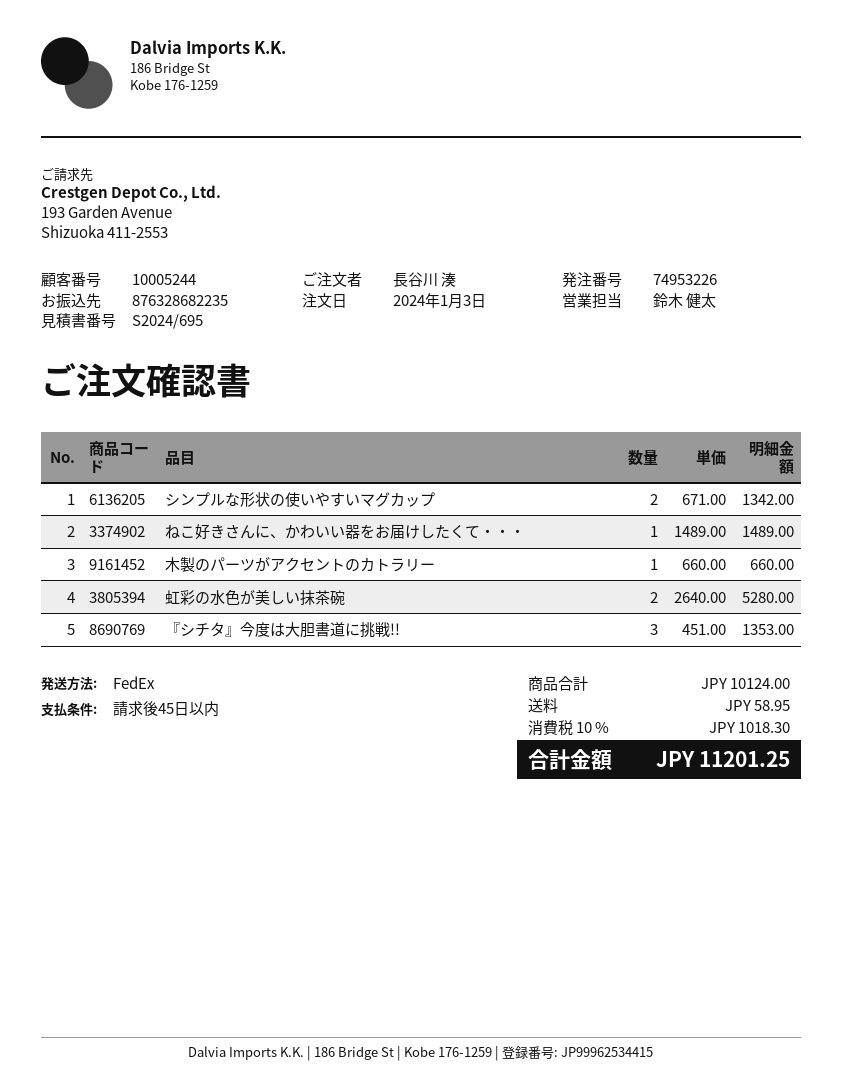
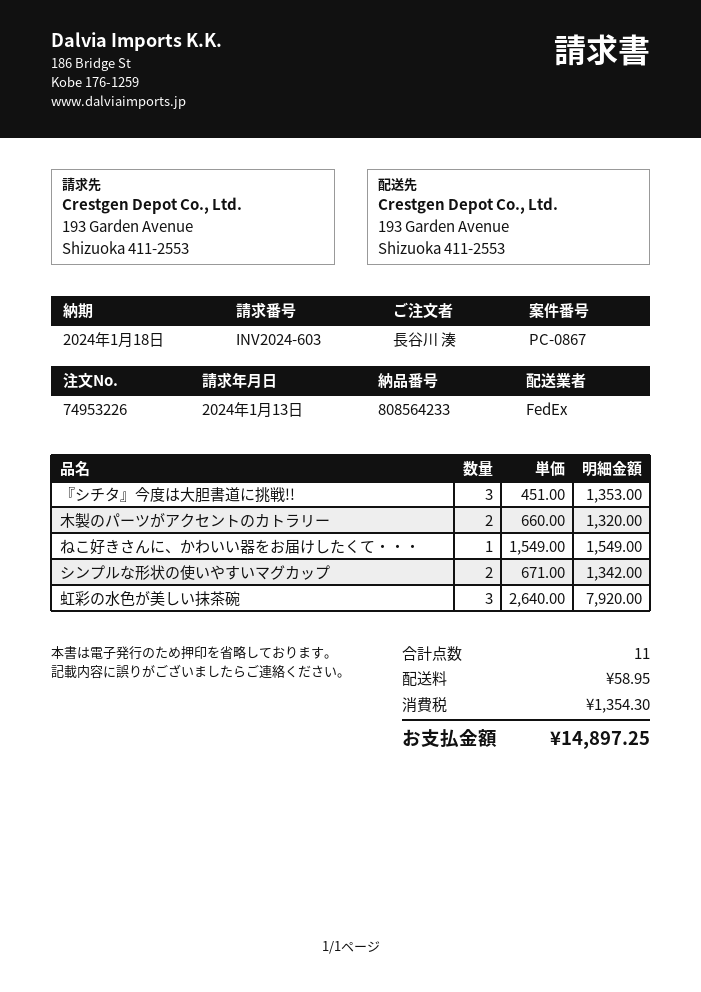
ねこ好きさんに、かわいい器をお届けしたくて・・・: 1 x 1489.00 = 1489.00 -> 1 x 1549.00 = 1549.00
木製のパーツがアクセントのカトラリー: 1 x 660.00 = 660.00 -> 2 x 660.00 = 1320.00
虹彩の水色が美しい抹茶碗: 2 x 2640.00 = 5280.00 -> 3 x 2640.00 = 7920.00
tax: 1018.30 -> 1354.30
total: 11201.25 -> 14897.25

